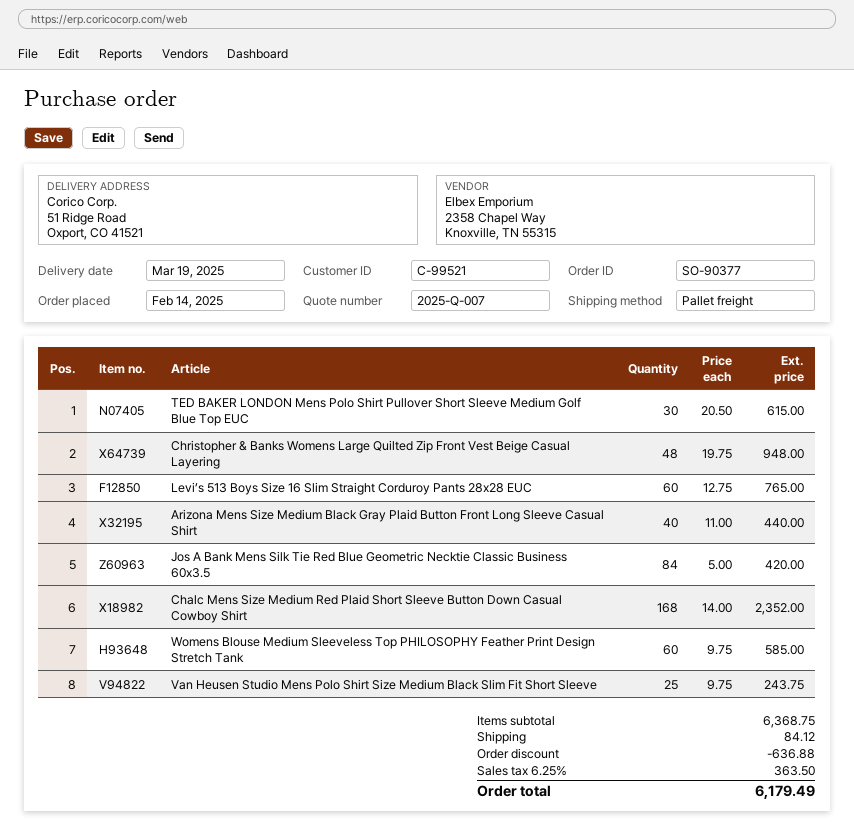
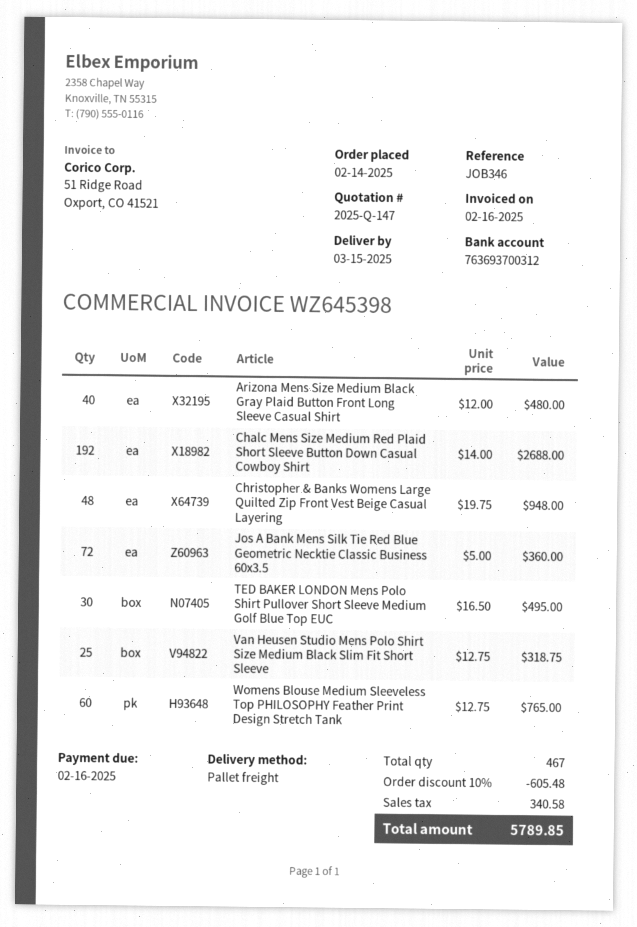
quote number: 2025-Q-007 -> 2025-Q-147
delivery date: 2025-03-19 -> 2025-03-15
TED BAKER LONDON Mens Polo Shirt Pullover Short Sleeve Medium Golf Blue Top EUC: 30 x 20.50 = 615.00 -> 30 x 16.50 = 495.00
Levi’s 513 Boys Size 16 Slim Straight Corduroy Pants 28x28 EUC: 60 x 12.75 = 765.00 -> none
Arizona Mens Size Medium Black Gray Plaid Button Front Long Sleeve Casual Shirt: 40 x 11.00 = 440.00 -> 40 x 12.00 = 480.00
Jos A Bank Mens Silk Tie Red Blue Geometric Necktie Classic Business 60x3.5: 84 x 5.00 = 420.00 -> 72 x 5.00 = 360.00
Chalc Mens Size Medium Red Plaid Short Sleeve Button Down Casual Cowboy Shirt: 168 x 14.00 = 2352.00 -> 192 x 14.00 = 2688.00
Womens Blouse Medium Sleeveless Top PHILOSOPHY Feather Print Design Stretch Tank: 60 x 9.75 = 585.00 -> 60 x 12.75 = 765.00
Van Heusen Studio Mens Polo Shirt Size Medium Black Slim Fit Short Sleeve: 25 x 9.75 = 243.75 -> 25 x 12.75 = 318.75
discount: 636.88 -> 605.48
shipping: 84.12 -> none
tax: 363.50 -> 340.58
total: 6179.49 -> 5789.85

